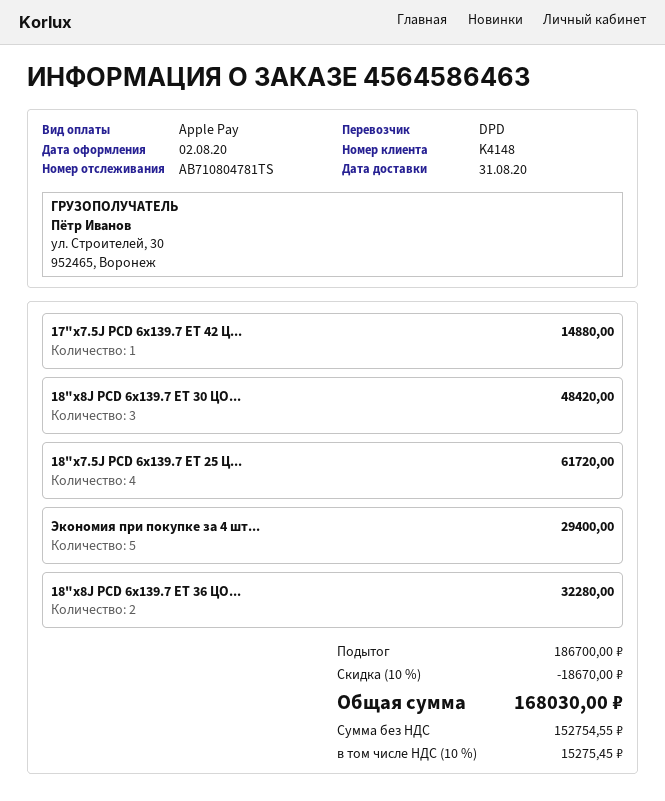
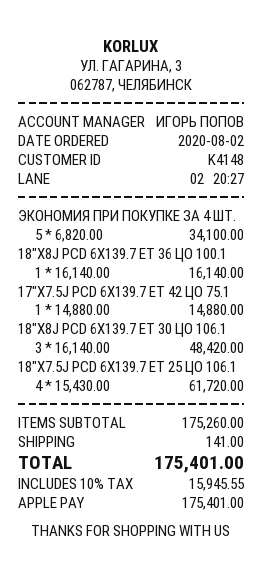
Экономия при покупке за 4 шт...: 5 for 29400.00 -> 5 for 34100.00
18"x8J PCD 6x139.7 ЕТ 36 ЦО...: 2 for 32280.00 -> 1 for 16140.00
subtotal: 186700.00 -> 175260.00
discount: 10% = 18670.00 -> none
shipping: none -> 141.00
tax: 10% = 15275.45 -> 10% = 15945.55
total: 168030.00 -> 175401.00

